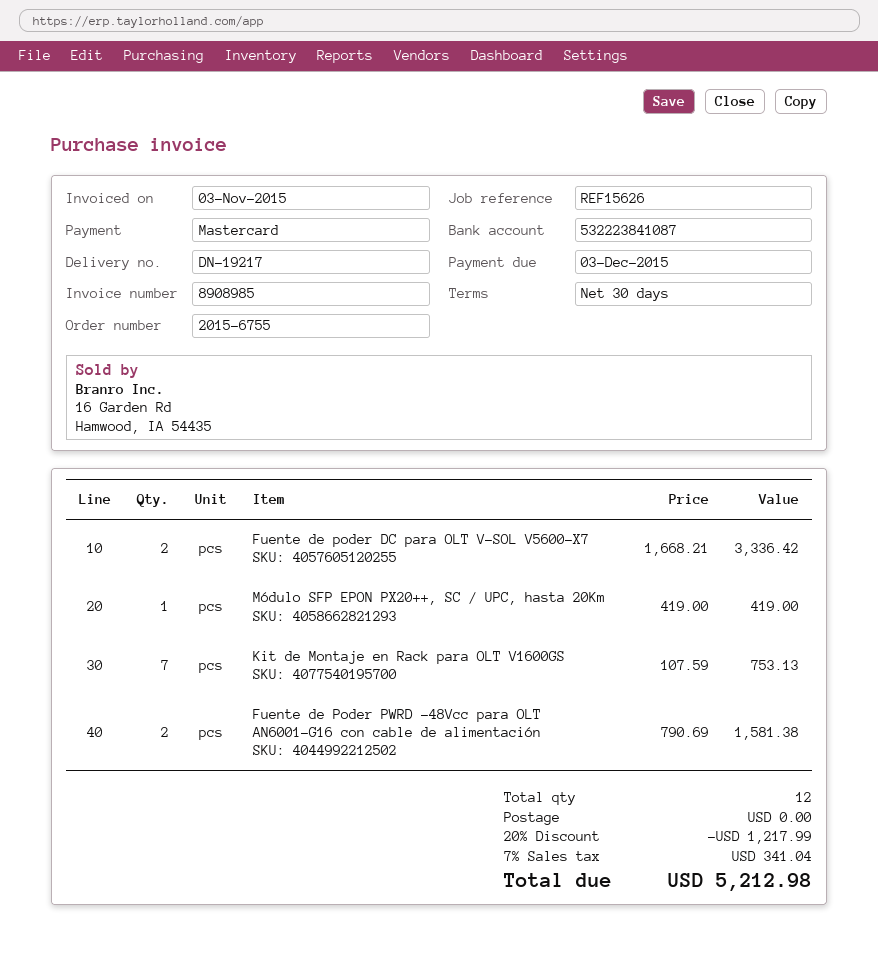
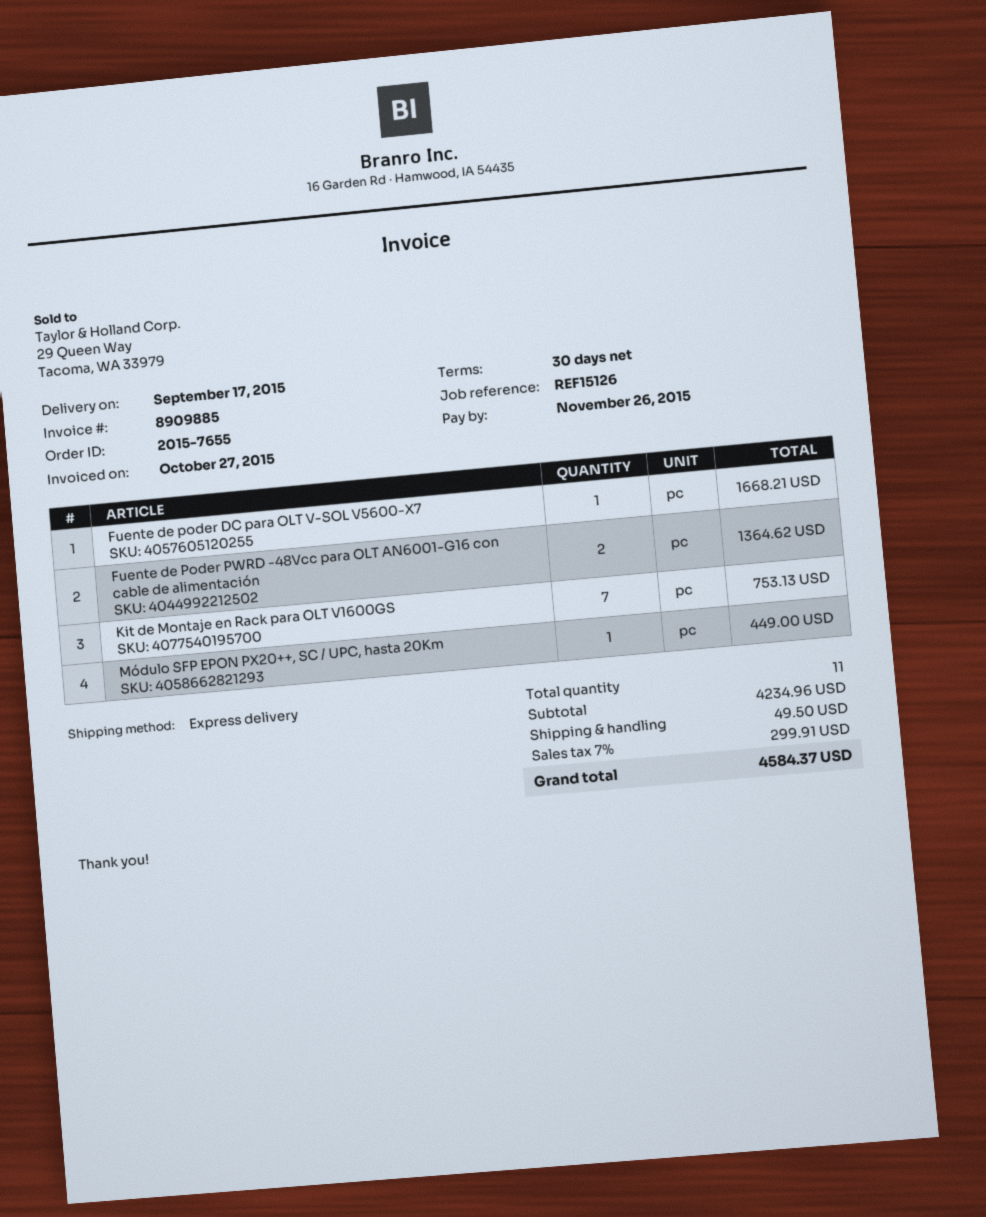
order number: 2015-6755 -> 2015-7655
invoice number: 8908985 -> 8909885
invoice date: 2015-11-03 -> 2015-10-27
due date: 2015-12-03 -> 2015-11-26
reference: REF15626 -> REF15126
Fuente de poder DC para OLT V-SOL V5600-X7: 2 for 3336.42 -> 1 for 1668.21
Módulo SFP EPON PX20++, SC / UPC, hasta 20Km: 1 for 419.00 -> 1 for 449.00
Fuente de Poder PWRD -48Vcc para OLT AN6001-G16 con cable de alimentación: 2 for 1581.38 -> 2 for 1364.62
total quantity: 12 -> 11
discount: 20% = 1217.99 -> none
shipping: 0.00 -> 49.50
tax: 7% = 341.04 -> 7% = 299.91
total: 5212.98 -> 4584.37

